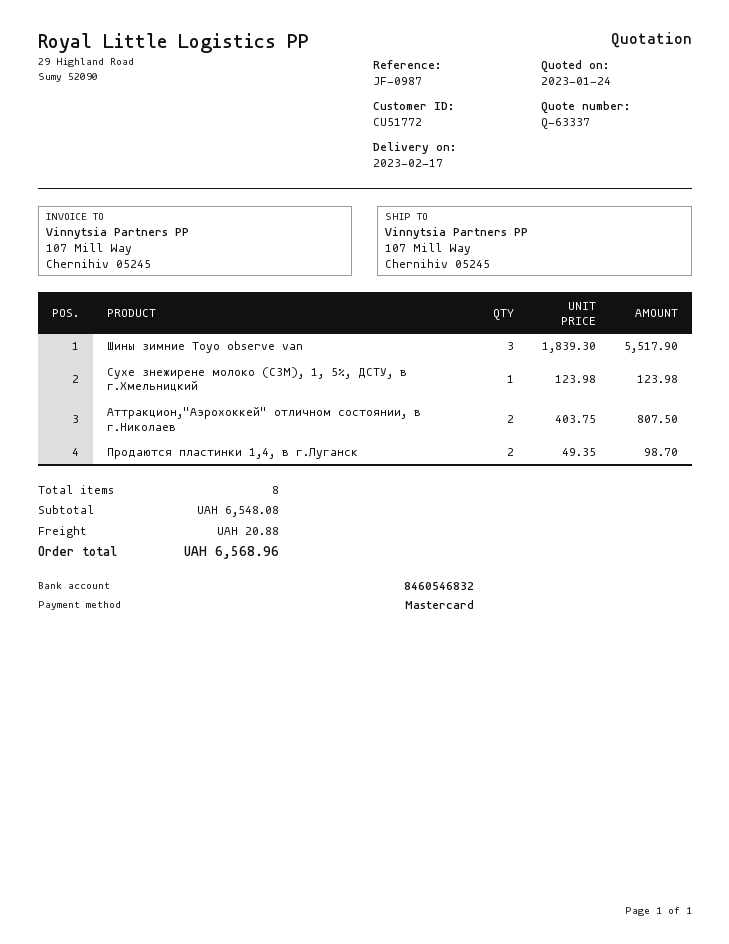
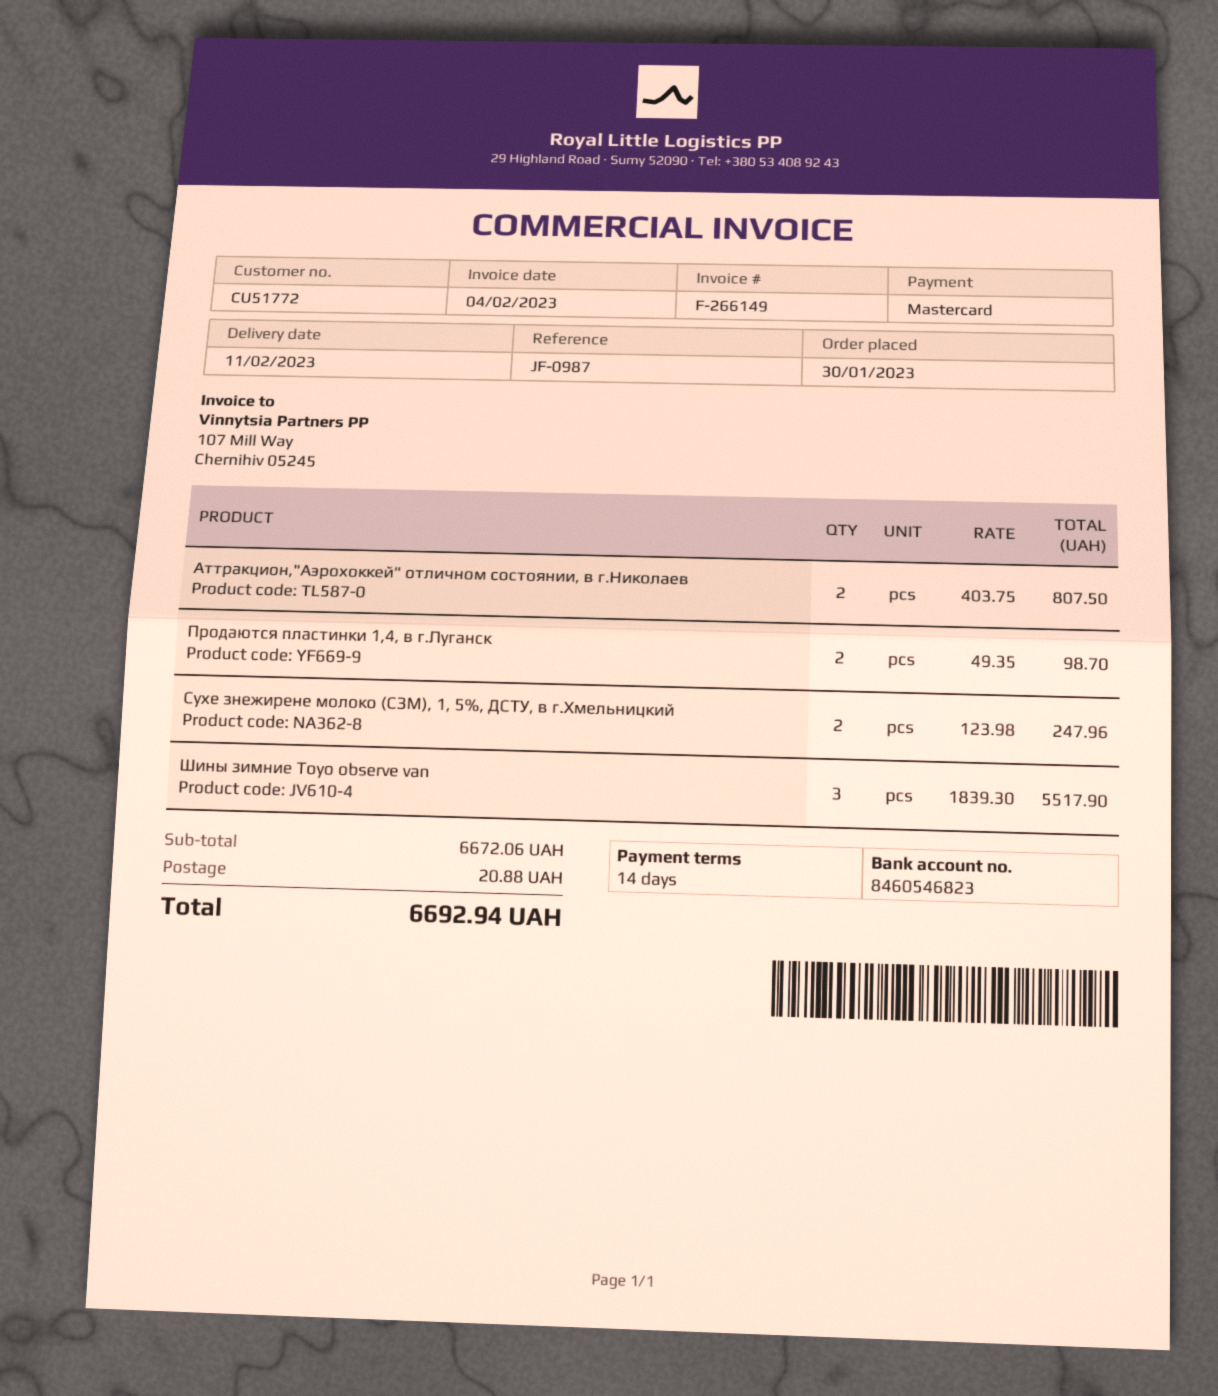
delivery date: 2023-02-17 -> 2023-02-11
bank account: 8460546832 -> 8460546823
Сухе знежирене молоко (СЗМ), 1, 5%, ДСТУ, в г.Хмельницкий: 1 x 123.98 = 123.98 -> 2 x 123.98 = 247.96
subtotal: 6548.08 -> 6672.06
total: 6568.96 -> 6692.94

